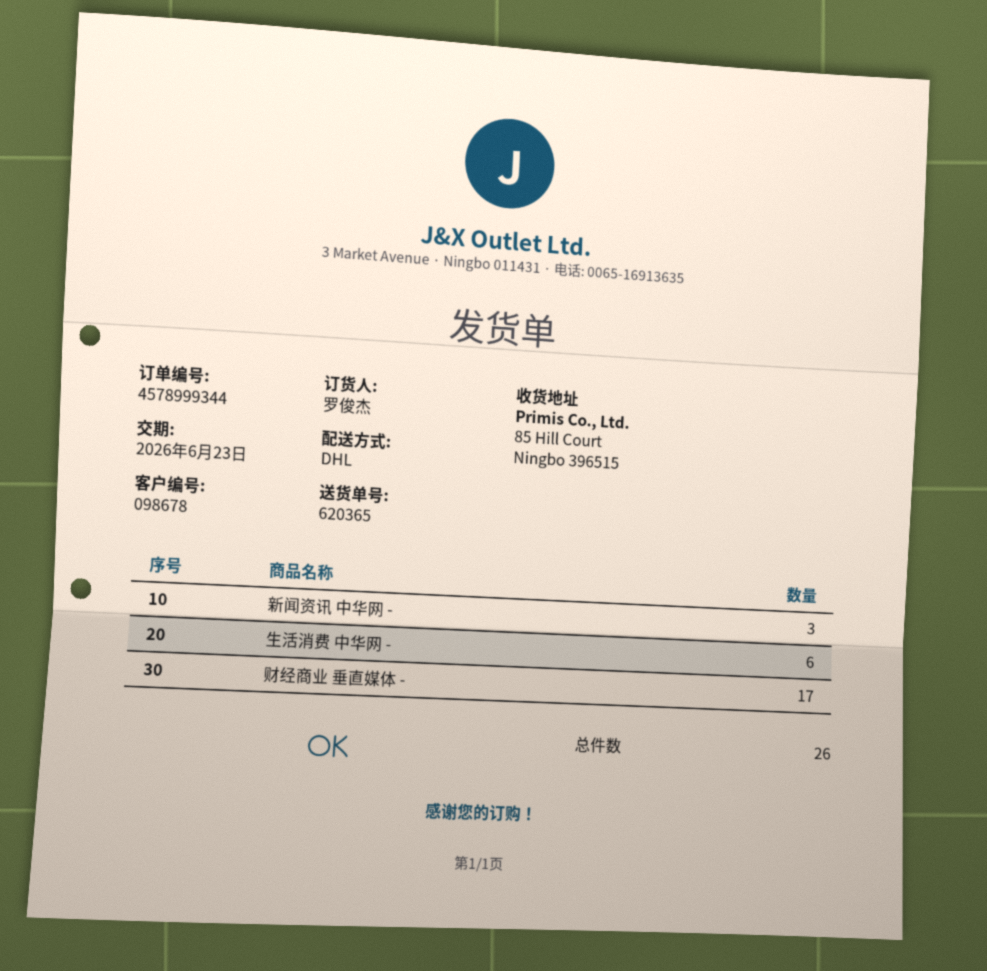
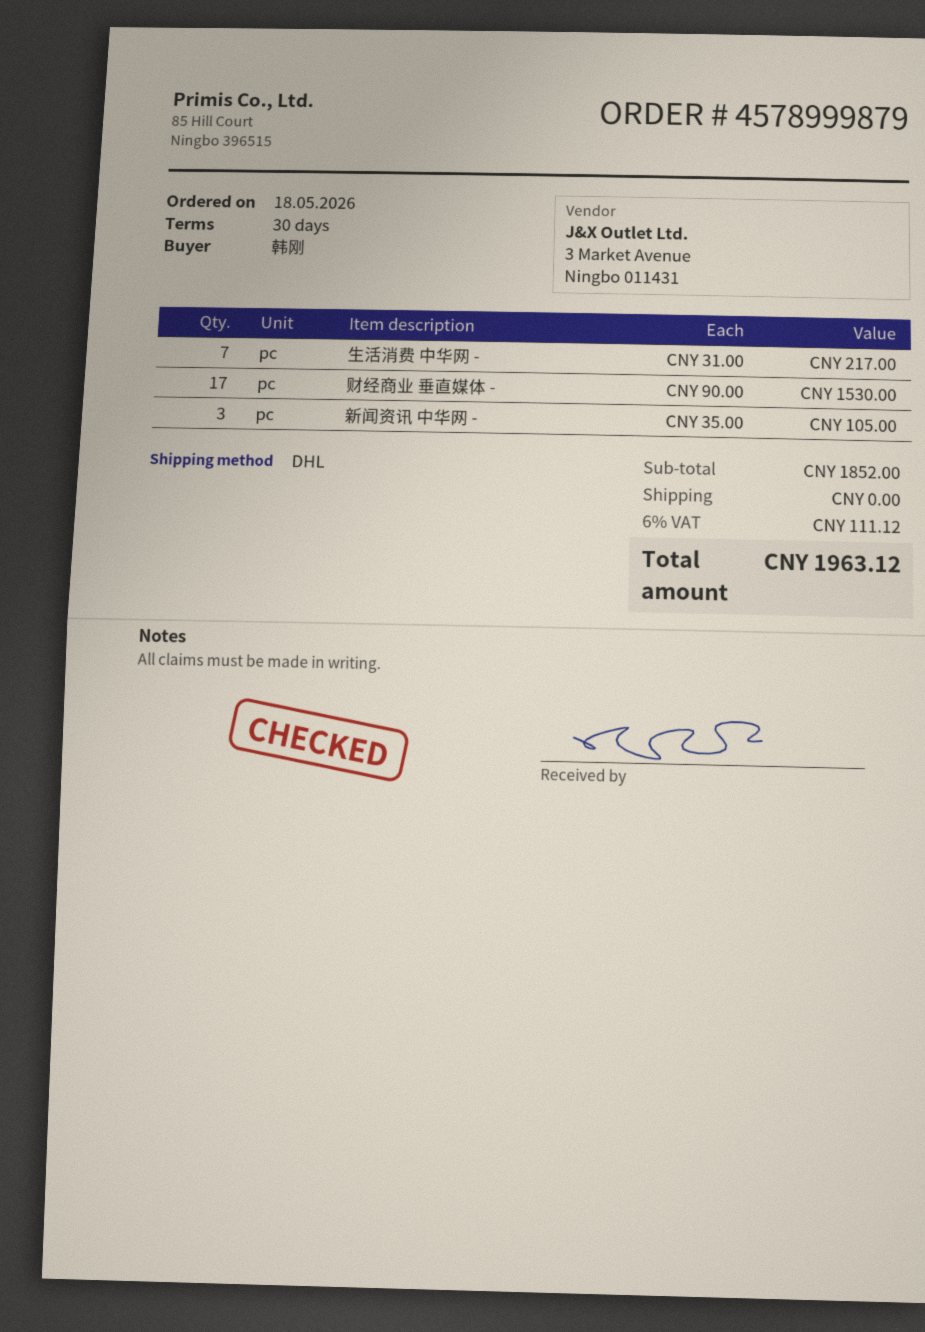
order number: 4578999344 -> 4578999879
ordered by: 罗俊杰 -> 韩刚
生活消费 中华网 -: 6 -> 7

